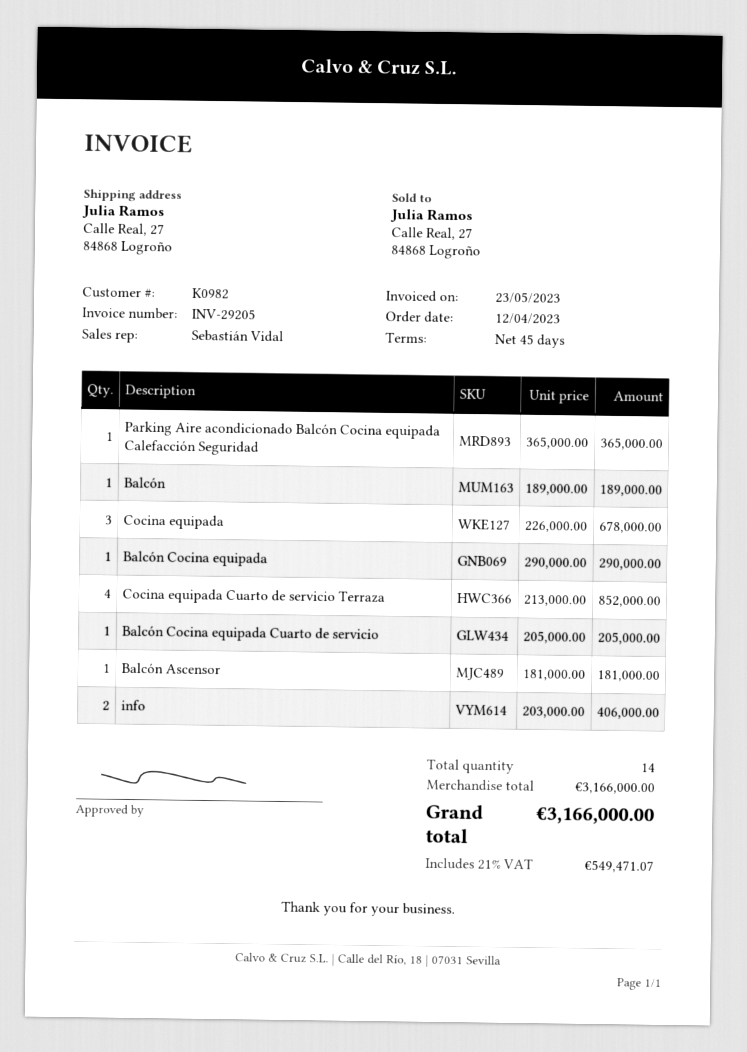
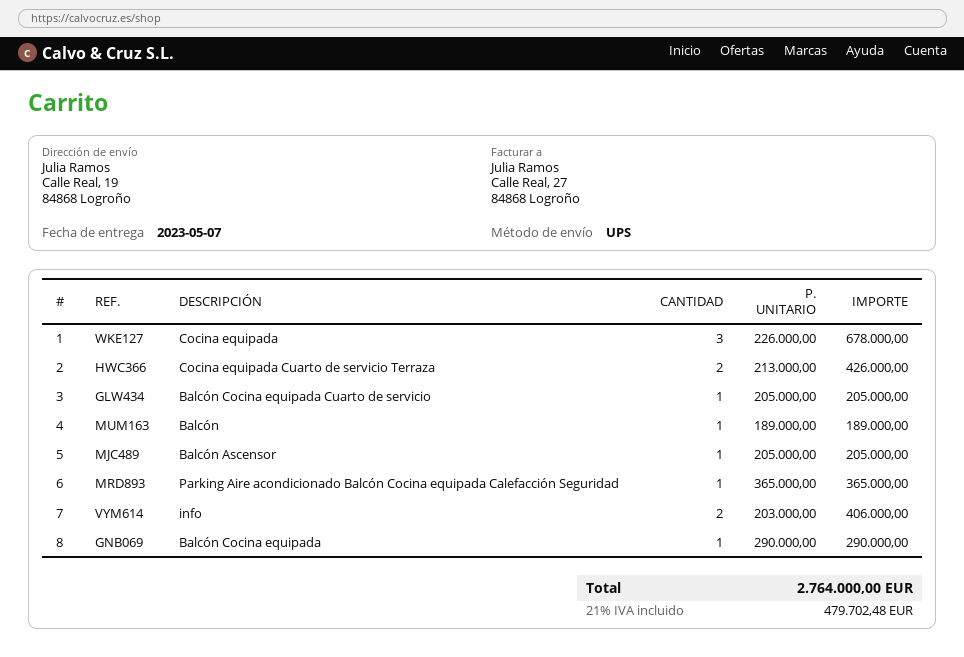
ship to: Calle Real, 27, 84868 Logroño -> Calle Real, 19, 84868 Logroño
Cocina equipada Cuarto de servicio Terraza: 4 x 213000.00 = 852000.00 -> 2 x 213000.00 = 426000.00
Balcón Ascensor: 1 x 181000.00 = 181000.00 -> 1 x 205000.00 = 205000.00
tax: 21% = 549471.07 -> 21% = 479702.48
total: 3166000.00 -> 2764000.00

